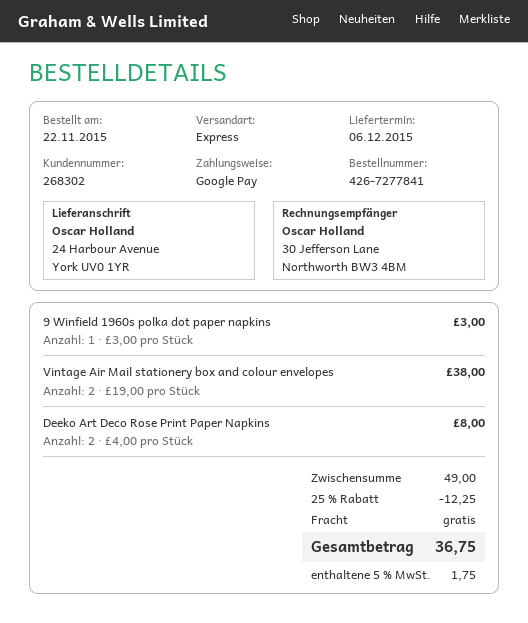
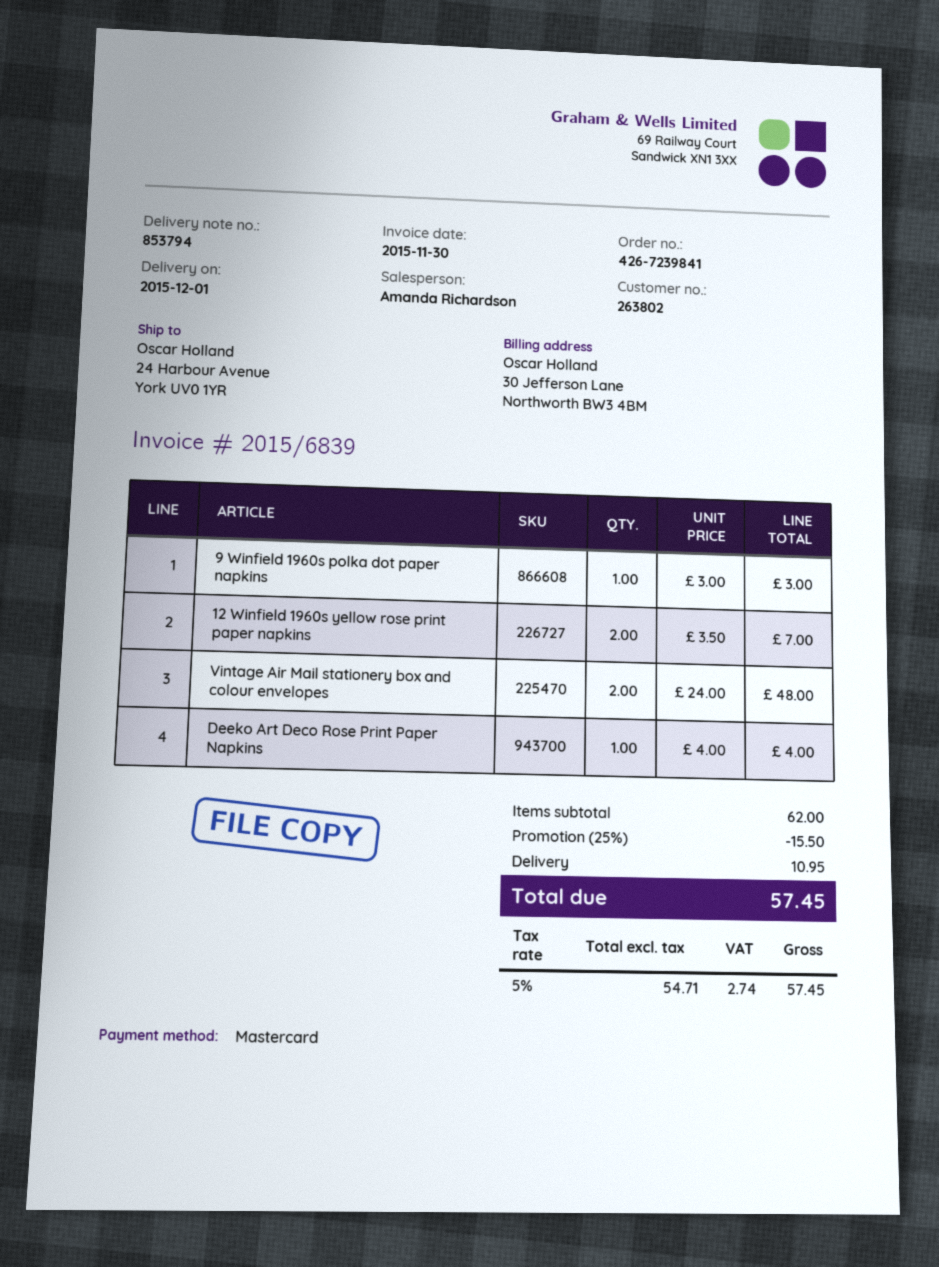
order number: 426-7277841 -> 426-7239841
delivery date: 2015-12-06 -> 2015-12-01
customer number: 268302 -> 263802
payment method: Google Pay -> Mastercard
Vintage Air Mail stationery box and colour envelopes: 2 x 19.00 = 38.00 -> 2 x 24.00 = 48.00
Deeko Art Deco Rose Print Paper Napkins: 2 x 4.00 = 8.00 -> 1 x 4.00 = 4.00
12 Winfield 1960s yellow rose print paper napkins: none -> 2 x 3.50 = 7.00
subtotal: 49.00 -> 62.00
discount: 25% = 12.25 -> 25% = 15.50
shipping: 0.00 -> 10.95
tax: 5% = 1.75 -> 5% = 2.74
total: 36.75 -> 57.45

